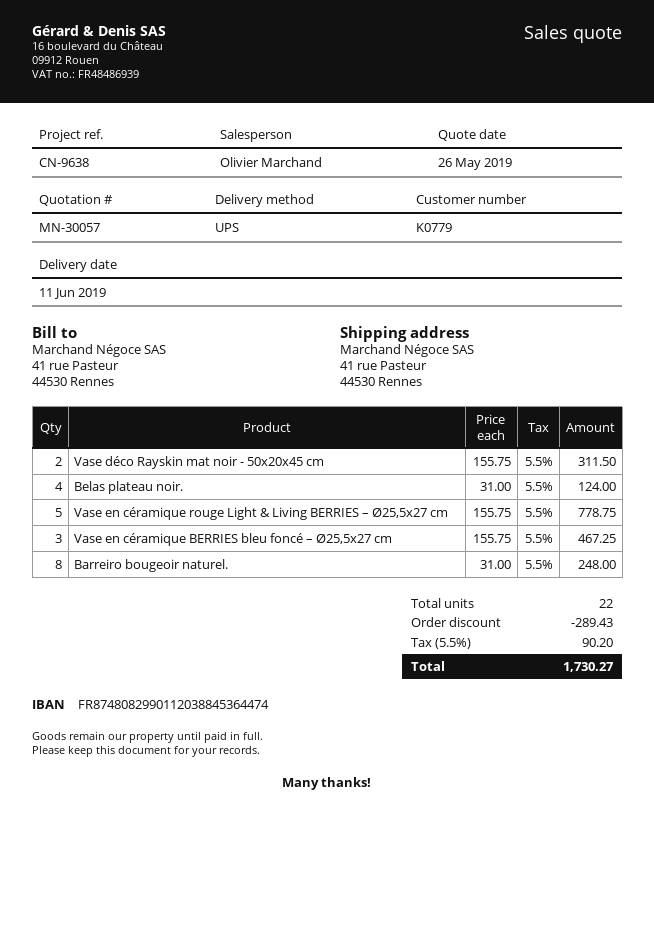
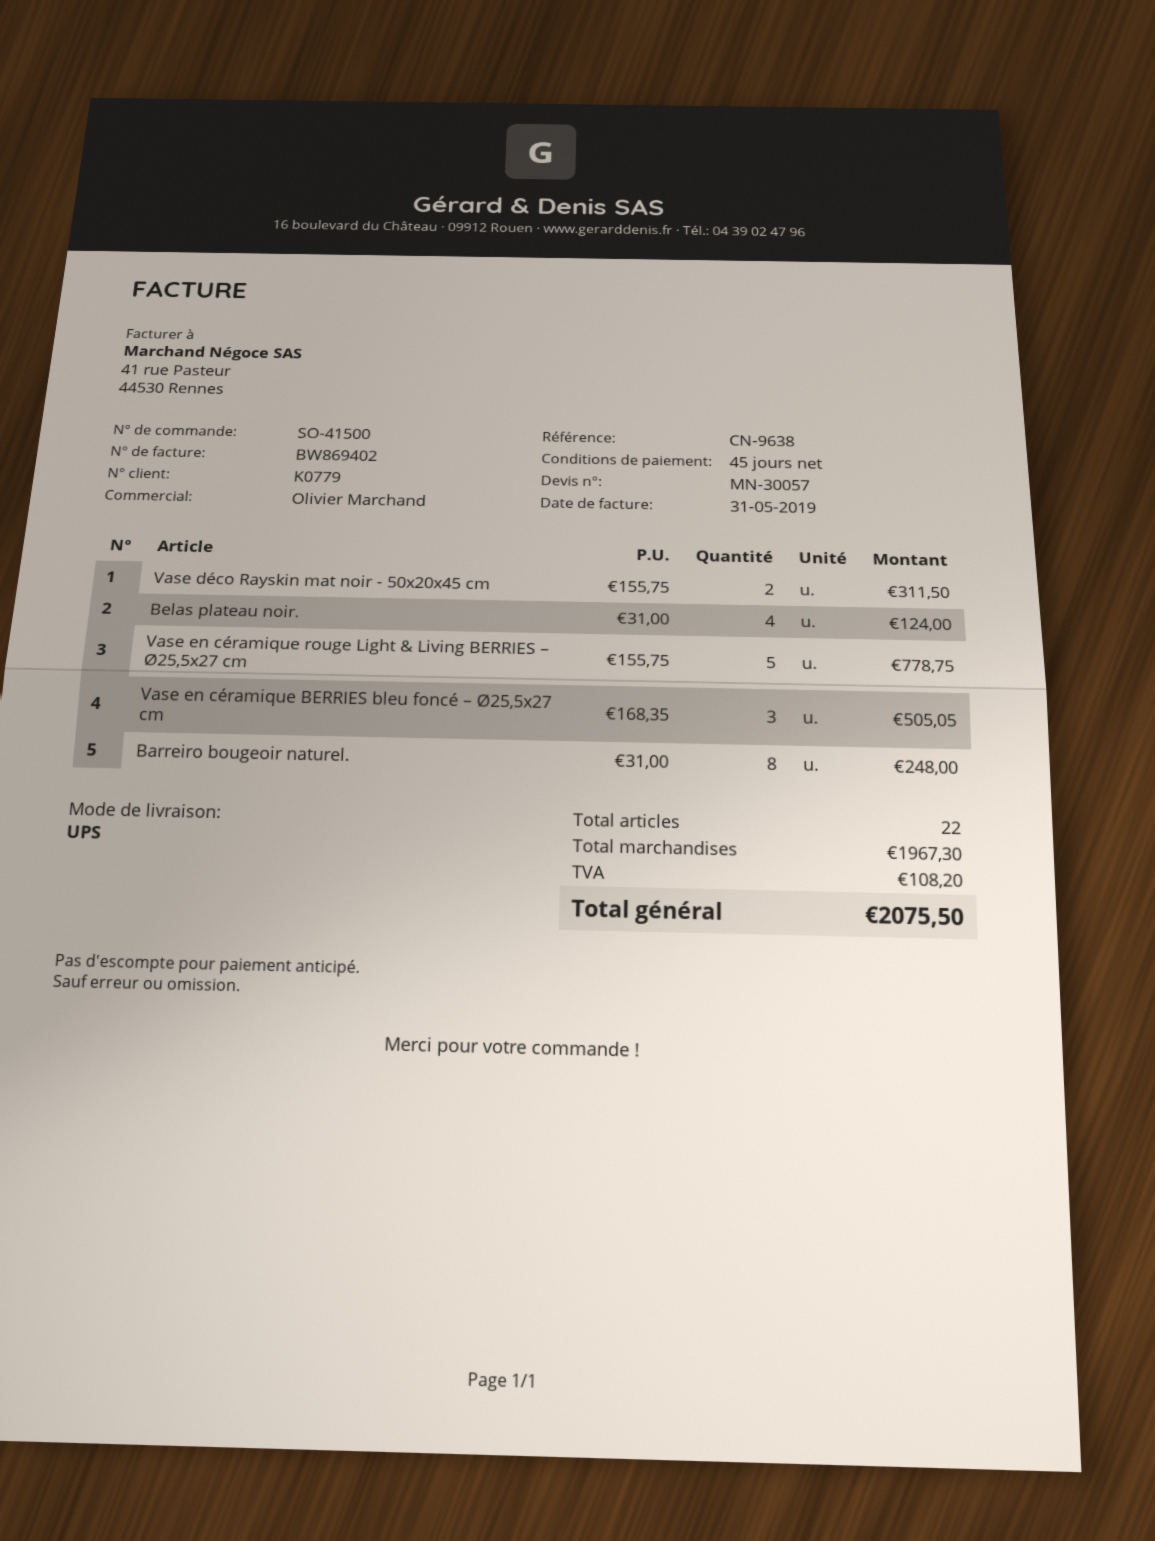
Vase en céramique BERRIES bleu foncé – Ø25,5x27 cm: 3 x 155.75 = 467.25 -> 3 x 168.35 = 505.05
discount: 289.43 -> none
tax: 90.20 -> 108.20
total: 1730.27 -> 2075.50

